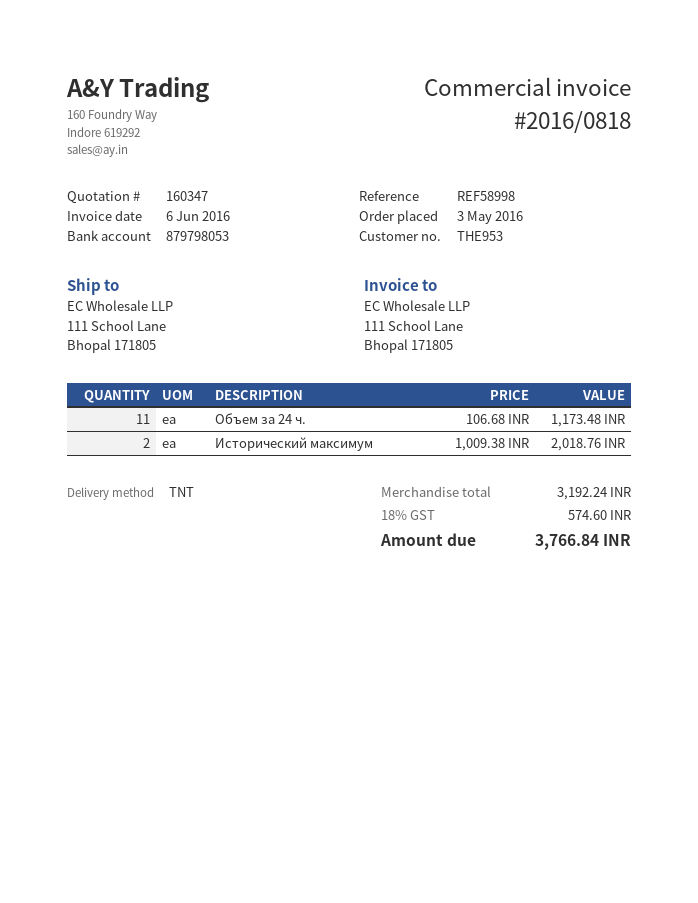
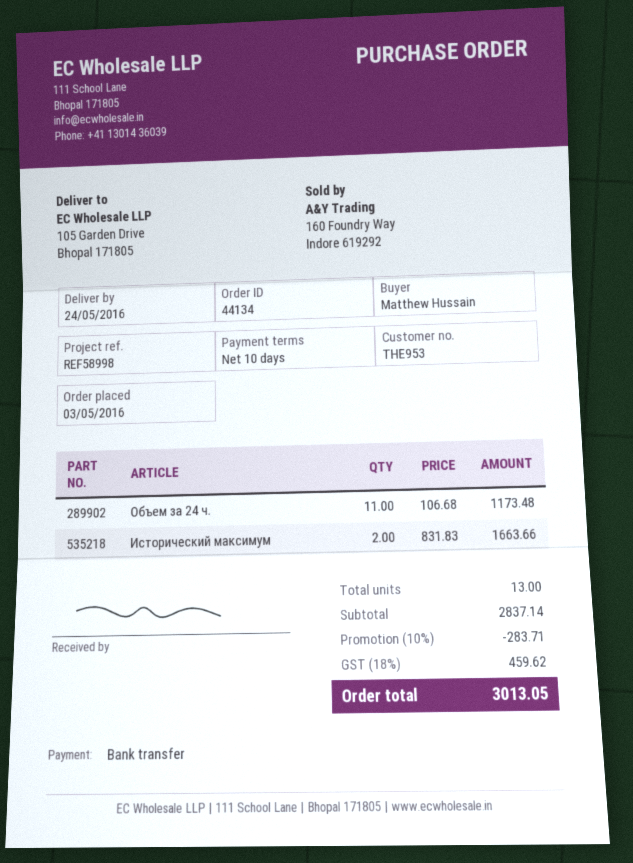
ship to: 111 School Lane, Bhopal 171805 -> 105 Garden Drive, Bhopal 171805
Исторический максимум: 2 x 1009.38 = 2018.76 -> 2 x 831.83 = 1663.66
subtotal: 3192.24 -> 2837.14
discount: none -> 10% = 283.71
tax: 18% = 574.60 -> 18% = 459.62
total: 3766.84 -> 3013.05

